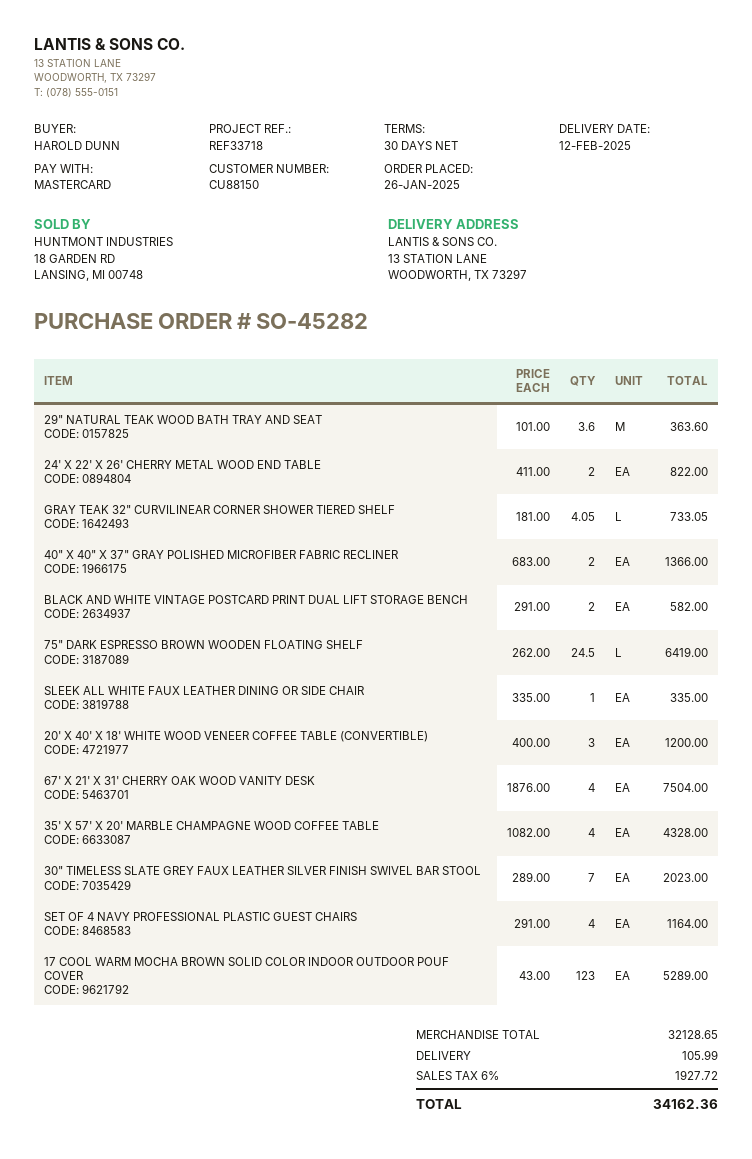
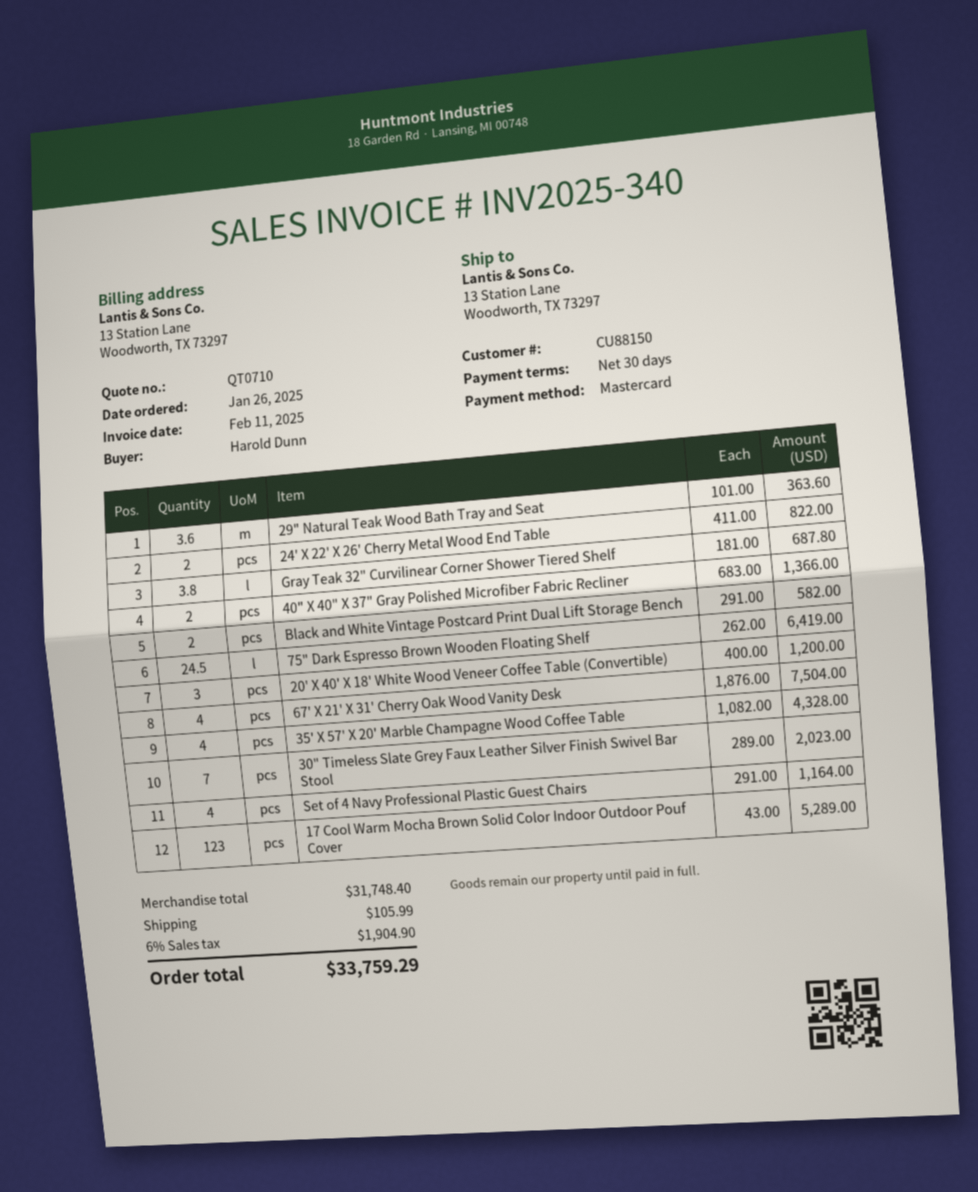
GRAY TEAK 32" CURVILINEAR CORNER SHOWER TIERED SHELF: 4.05 x 181.00 = 733.05 -> 3.8 x 181.00 = 687.80
SLEEK ALL WHITE FAUX LEATHER DINING OR SIDE CHAIR: 1 x 335.00 = 335.00 -> none
subtotal: 32128.65 -> 31748.40
tax: 6% = 1927.72 -> 6% = 1904.90
total: 34162.36 -> 33759.29

